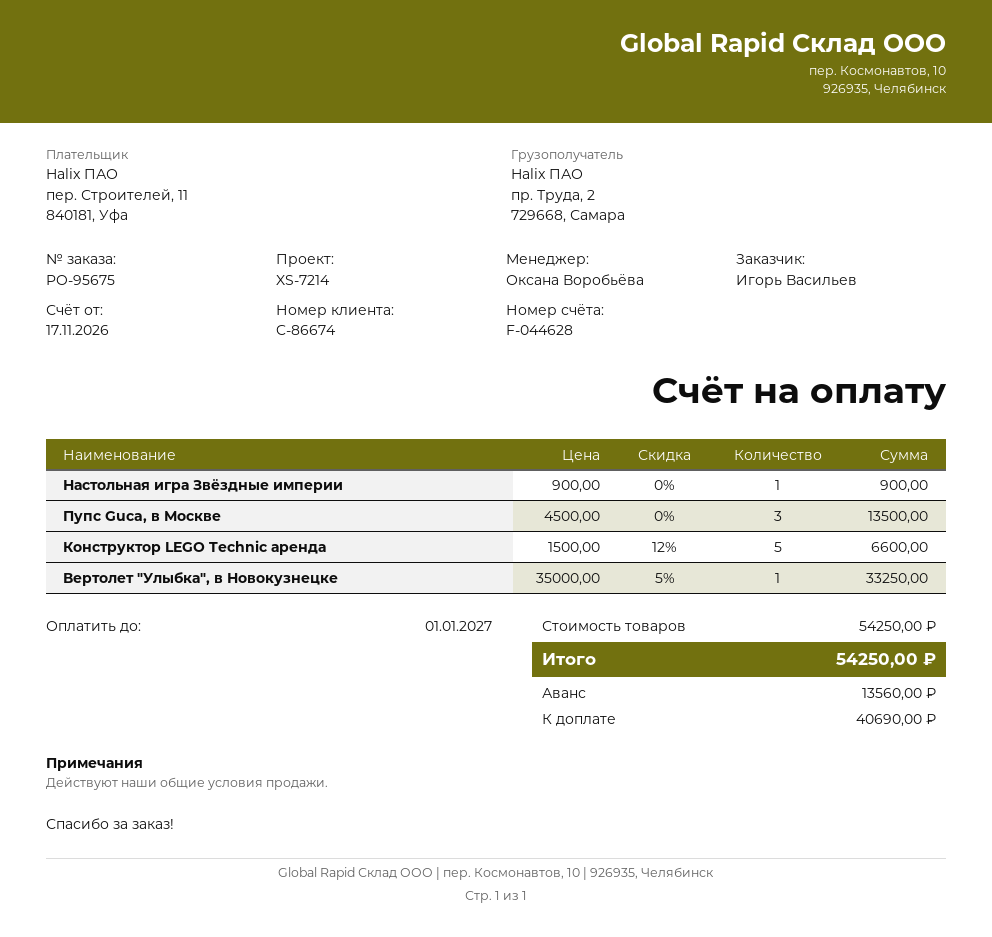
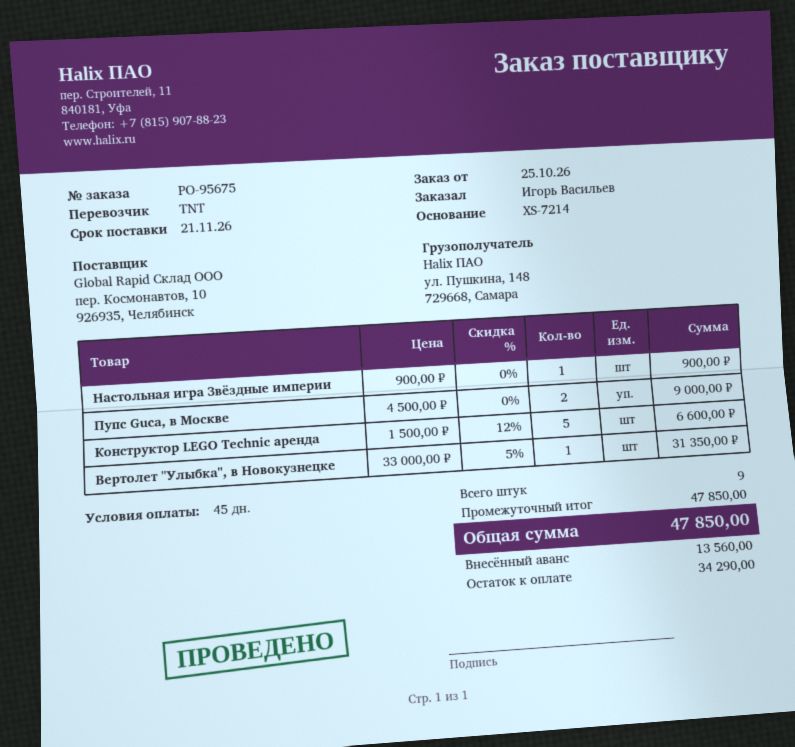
ship to: пр. Труда, 2, 729668, Самара -> ул. Пушкина, 148, 729668, Самара
Пупс Guca, в Москве: 3 x 4500.00 = 13500.00 -> 2 x 4500.00 = 9000.00
Вертолет "Улыбка", в Новокузнецке: 1 x 35000.00 - 5% = 33250.00 -> 1 x 33000.00 - 5% = 31350.00
subtotal: 54250.00 -> 47850.00
total: 54250.00 -> 47850.00
balance: 40690.00 -> 34290.00

